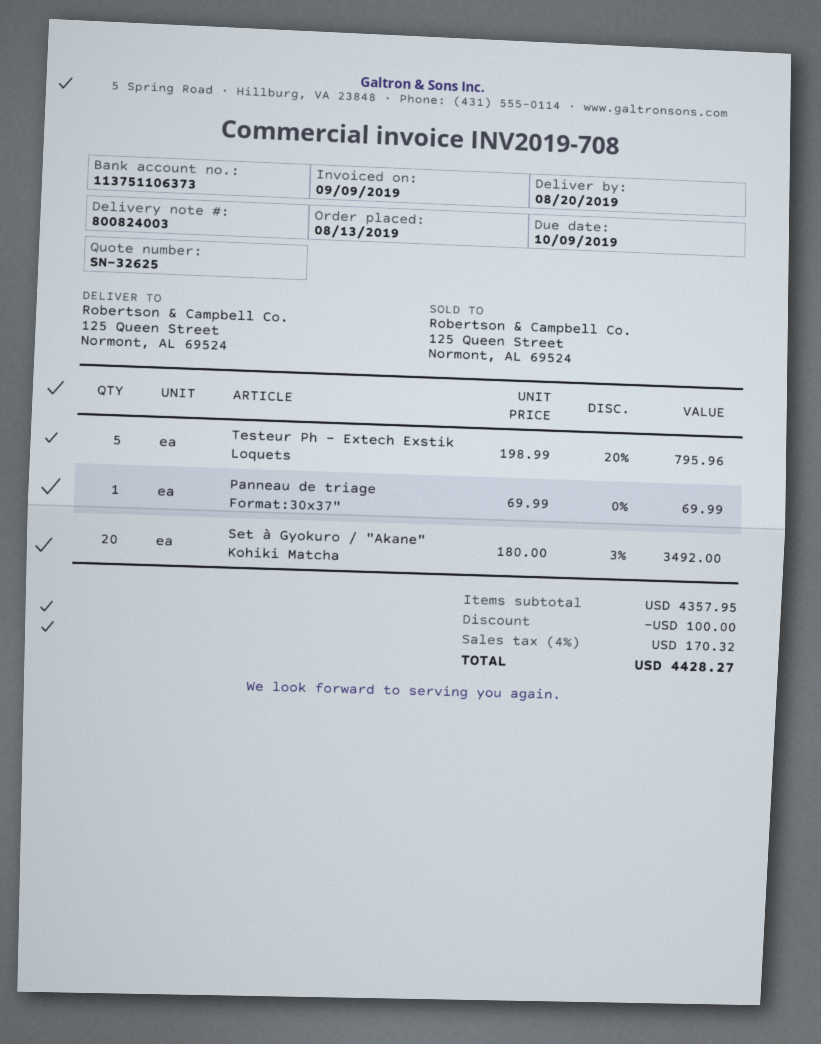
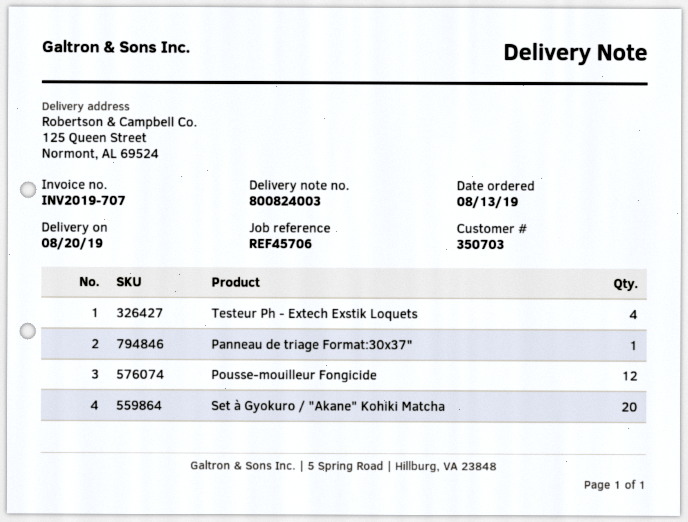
invoice number: INV2019-708 -> INV2019-707
Testeur Ph - Extech Exstik Loquets: 5 -> 4
Pousse-mouilleur Fongicide: none -> 12

